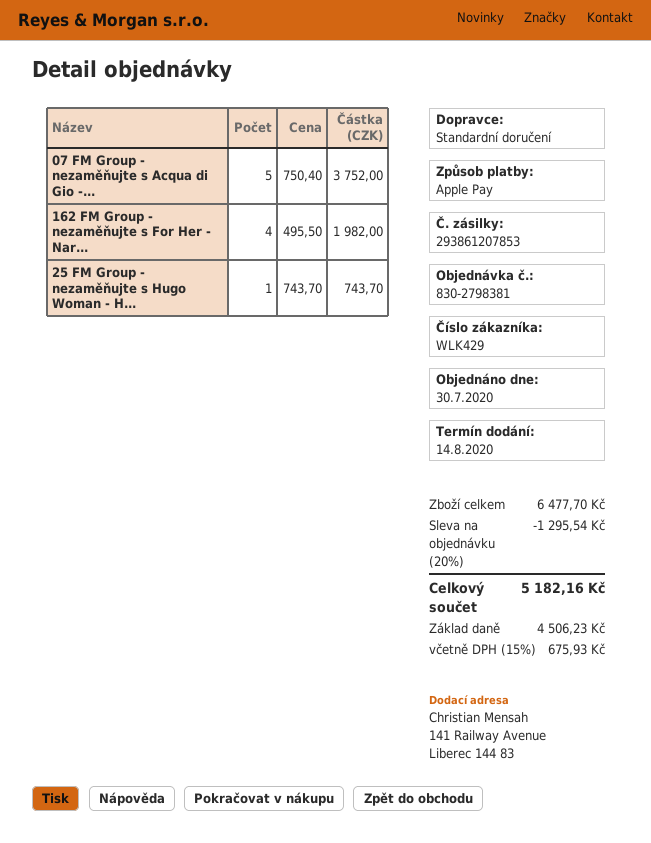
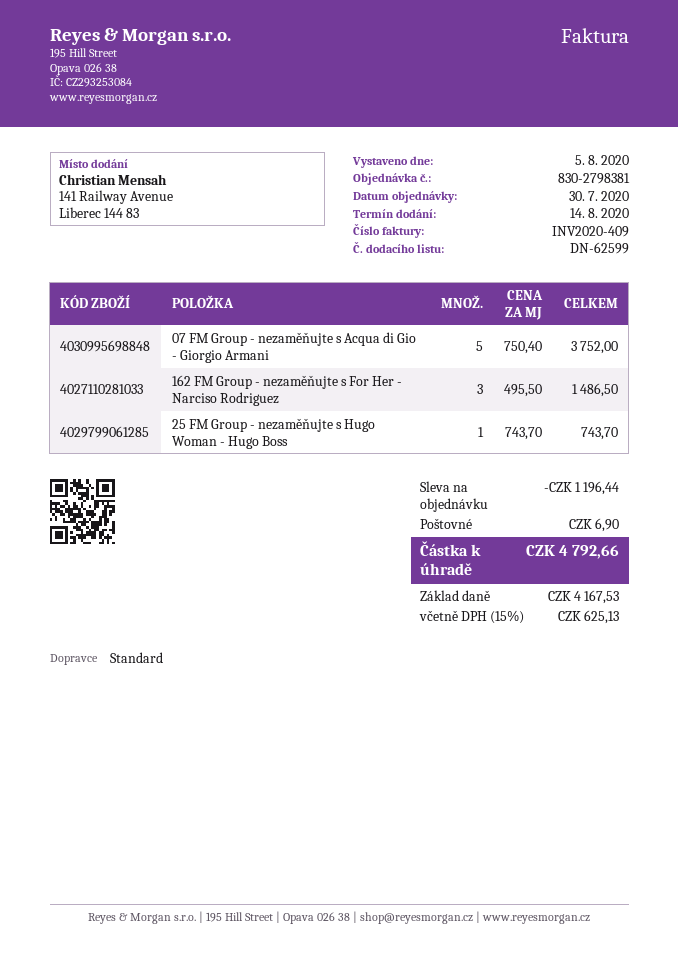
162 FM Group - nezaměňujte s For Her - Nar...: 4 x 495.50 = 1982.00 -> 3 x 495.50 = 1486.50
discount: 1295.54 -> 1196.44
shipping: none -> 6.90
net: 4506.23 -> 4167.53
tax: 15% = 675.93 -> 15% = 625.13
total: 5182.16 -> 4792.66

